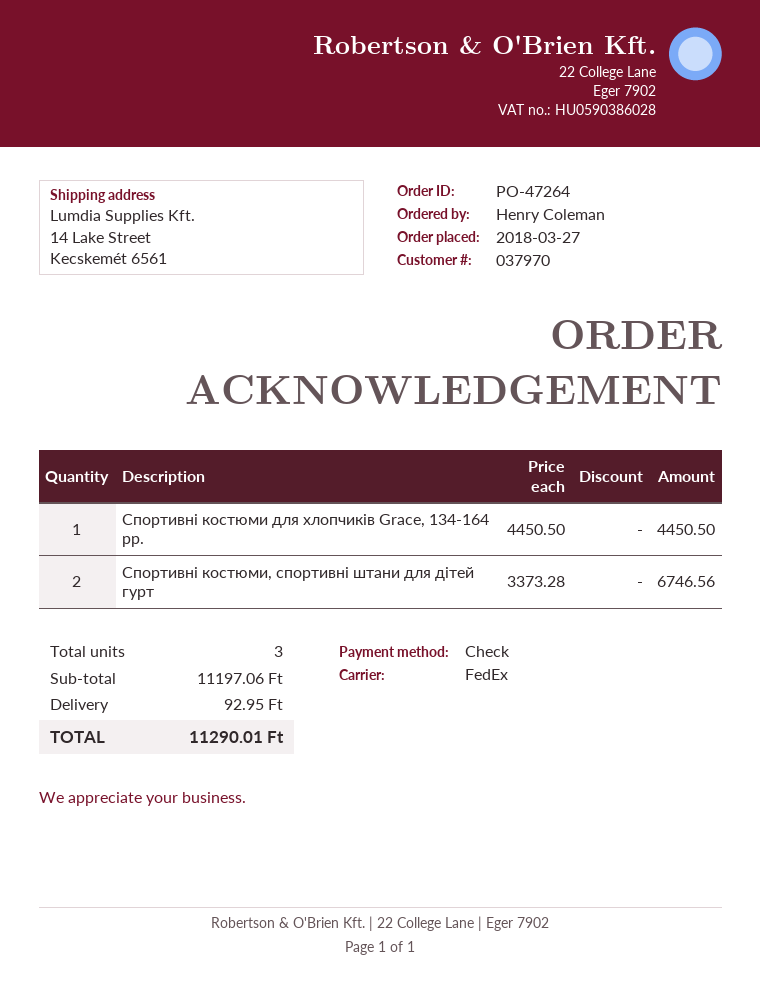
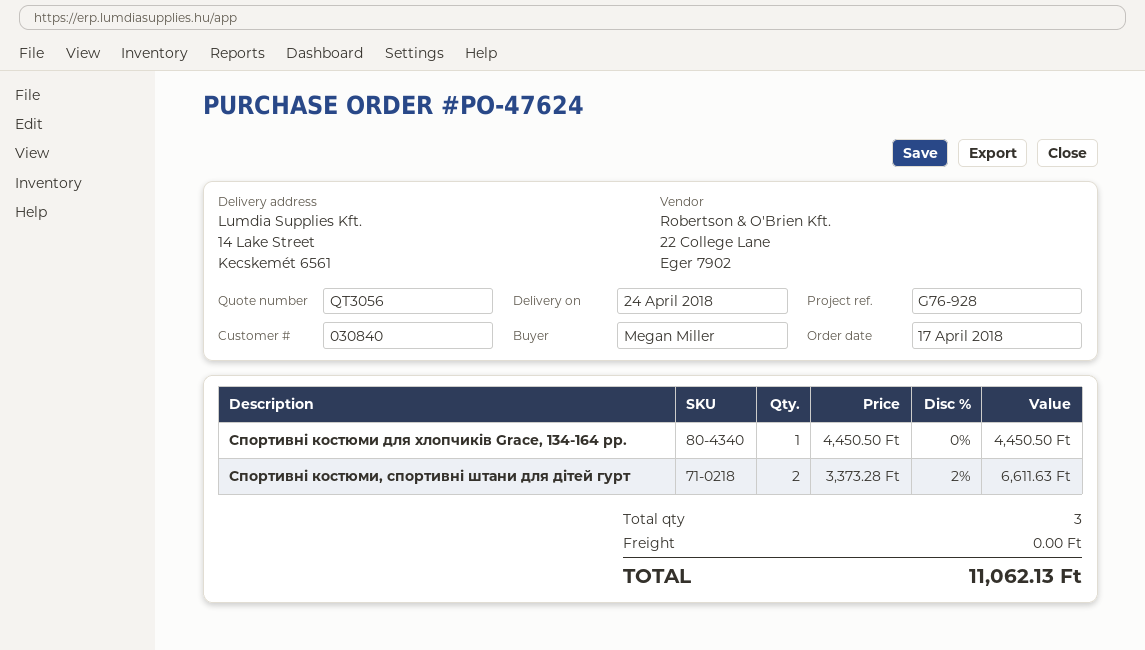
order number: PO-47264 -> PO-47624
order date: 2018-03-27 -> 2018-04-17
customer number: 037970 -> 030840
ordered by: Henry Coleman -> Megan Miller
Спортивні костюми, спортивні штани для дітей гурт: 2 x 3373.28 = 6746.56 -> 2 x 3373.28 - 2% = 6611.63
shipping: 92.95 -> 0.00
total: 11290.01 -> 11062.13

